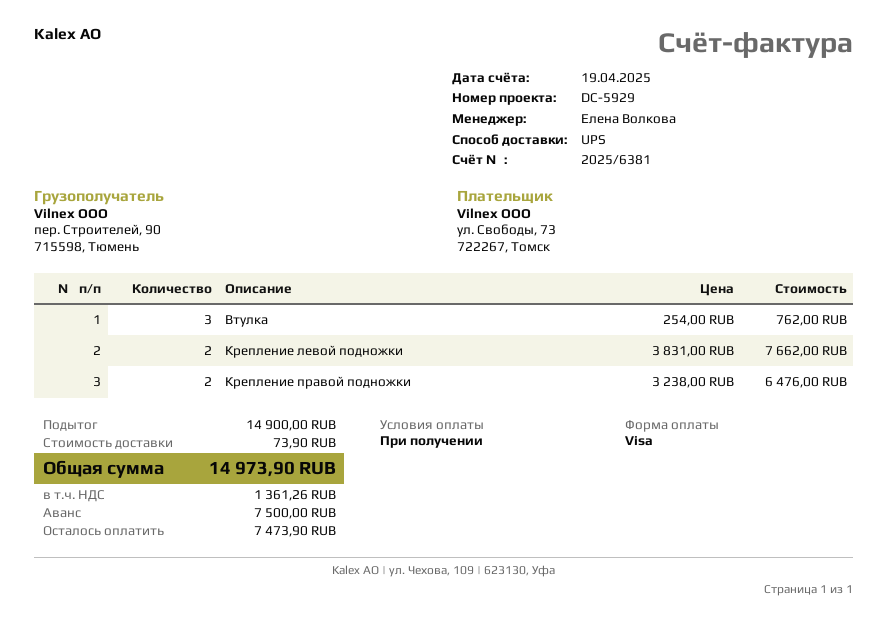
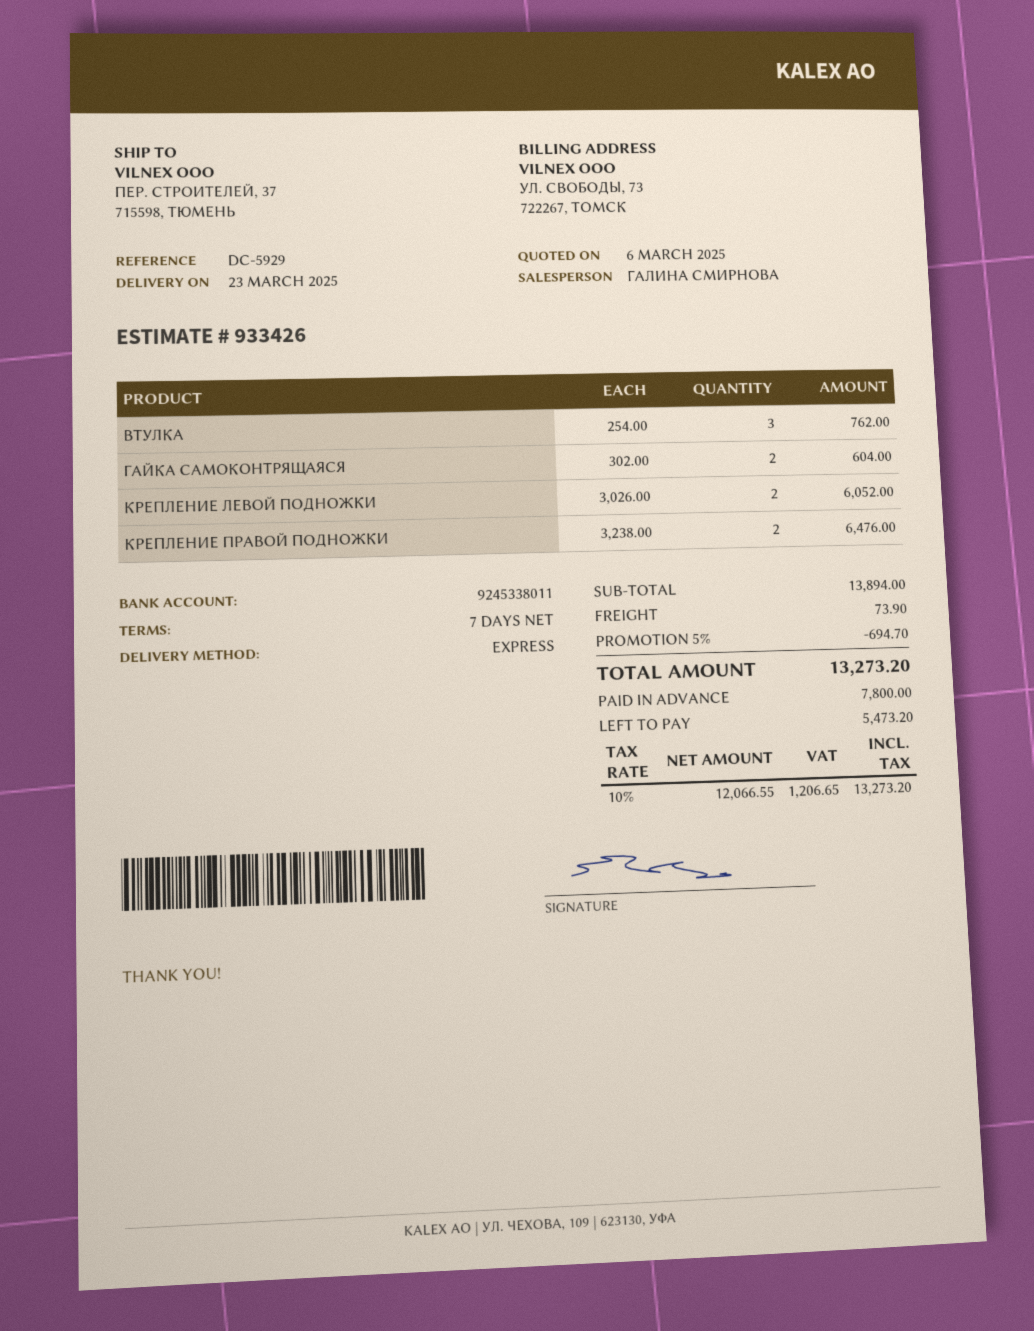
payment terms: on receipt -> 7 days
sales rep: Елена Волкова -> ГАЛИНА СМИРНОВА
shipping method: UPS -> express
ship to: пер. Строителей, 90, 715598, Тюмень -> ПЕР. СТРОИТЕЛЕЙ, 37, 715598, ТЮМЕНЬ
Крепление левой подножки: 2 x 3831.00 = 7662.00 -> 2 x 3026.00 = 6052.00
ГАЙКА САМОКОНТРЯЩАЯСЯ: none -> 2 x 302.00 = 604.00
subtotal: 14900.00 -> 13894.00
discount: none -> 5% = 694.70
tax: 1361.26 -> 1206.65
total: 14973.90 -> 13273.20
deposit: 7500.00 -> 7800.00
balance: 7473.90 -> 5473.20

